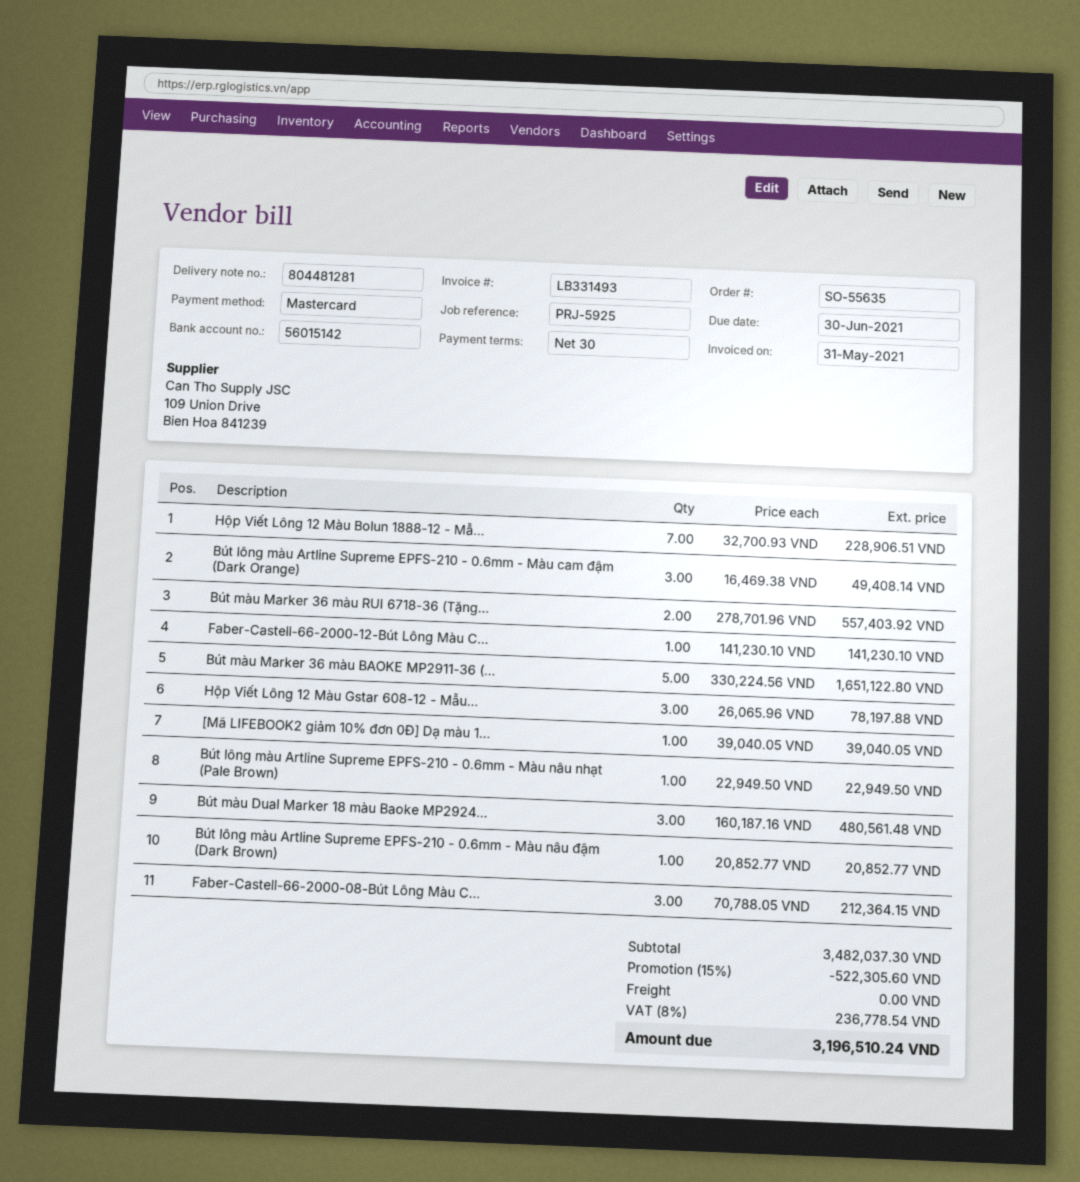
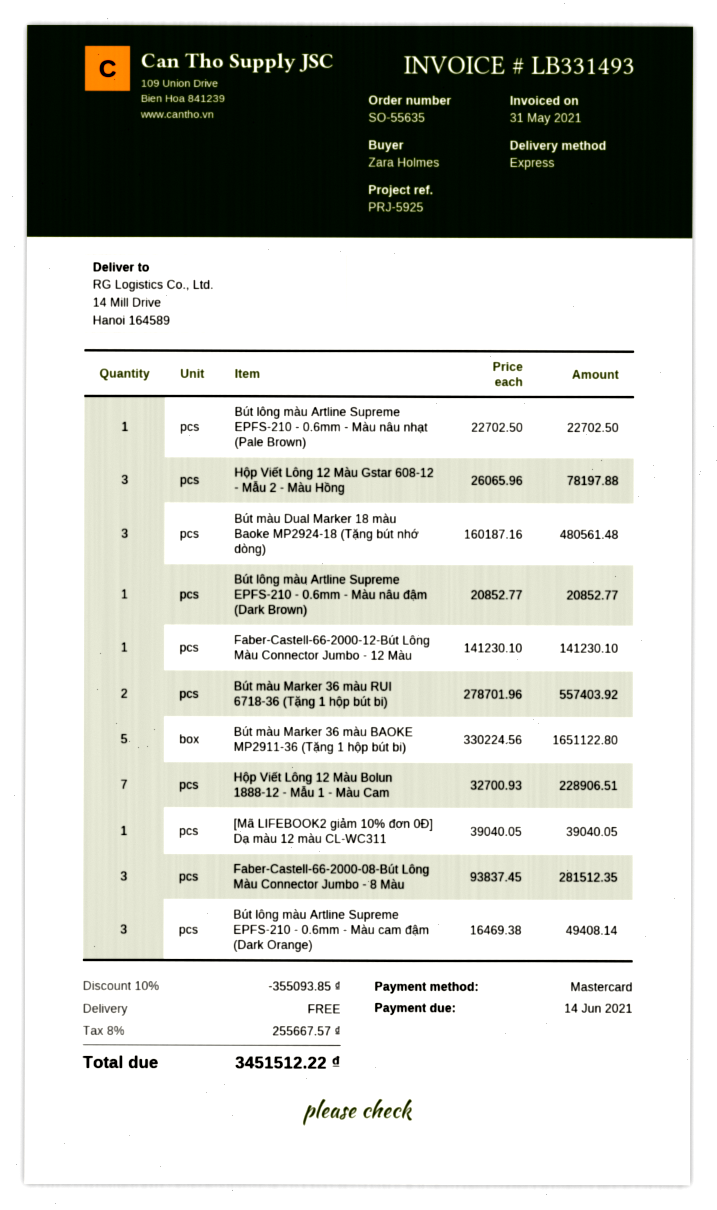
due date: 2021-06-30 -> 2021-06-14
Bút lông màu Artline Supreme EPFS-210 - 0.6mm - Màu nâu nhạt (Pale Brown): 1 x 22949.50 = 22949.50 -> 1 x 22702.50 = 22702.50
Faber-Castell-66-2000-08-Bút Lông Màu C...: 3 x 70788.05 = 212364.15 -> 3 x 93837.45 = 281512.35
discount: 15% = 522305.60 -> 10% = 355093.85
tax: 8% = 236778.54 -> 8% = 255667.57
total: 3196510.24 -> 3451512.22

